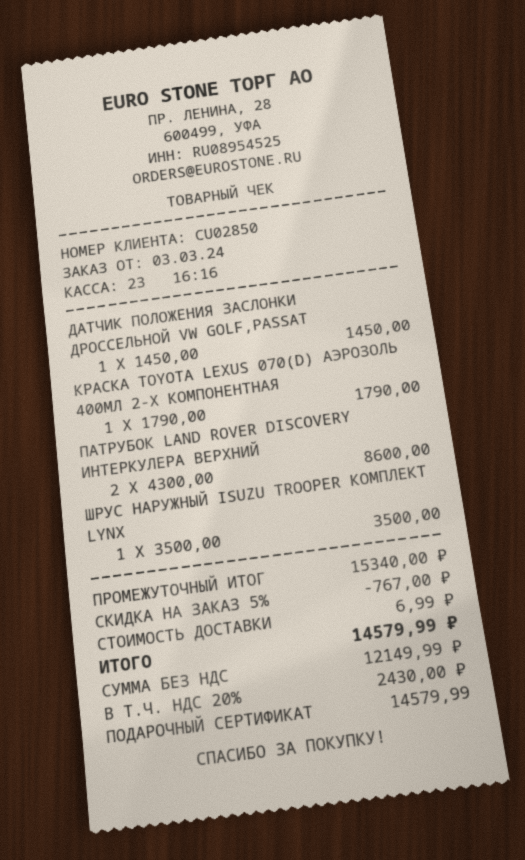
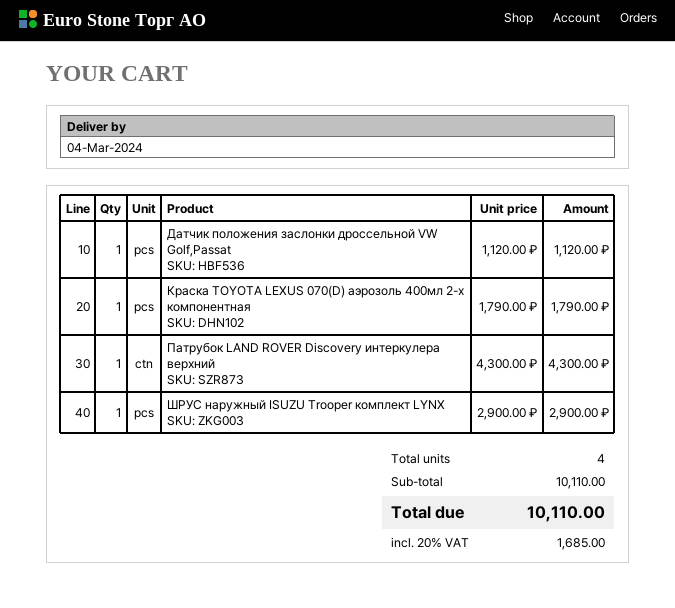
ДАТЧИК ПОЛОЖЕНИЯ ЗАСЛОНКИ ДРОССЕЛЬНОЙ VW GOLF,PASSAT: 1 x 1450.00 = 1450.00 -> 1 x 1120.00 = 1120.00
ПАТРУБОК LAND ROVER DISCOVERY ИНТЕРКУЛЕРА ВЕРХНИЙ: 2 x 4300.00 = 8600.00 -> 1 x 4300.00 = 4300.00
ШРУС НАРУЖНЫЙ ISUZU TROOPER КОМПЛЕКТ LYNX: 1 x 3500.00 = 3500.00 -> 1 x 2900.00 = 2900.00
subtotal: 15340.00 -> 10110.00
discount: 5% = 767.00 -> none
shipping: 6.99 -> none
tax: 20% = 2430.00 -> 20% = 1685.00
total: 14579.99 -> 10110.00

